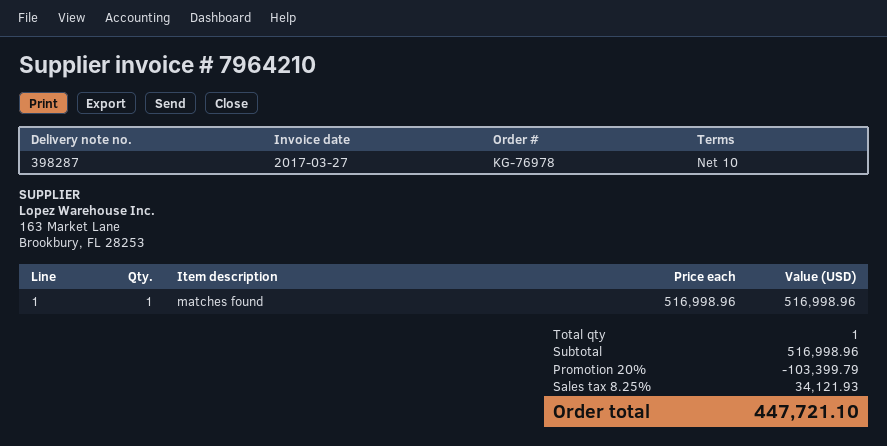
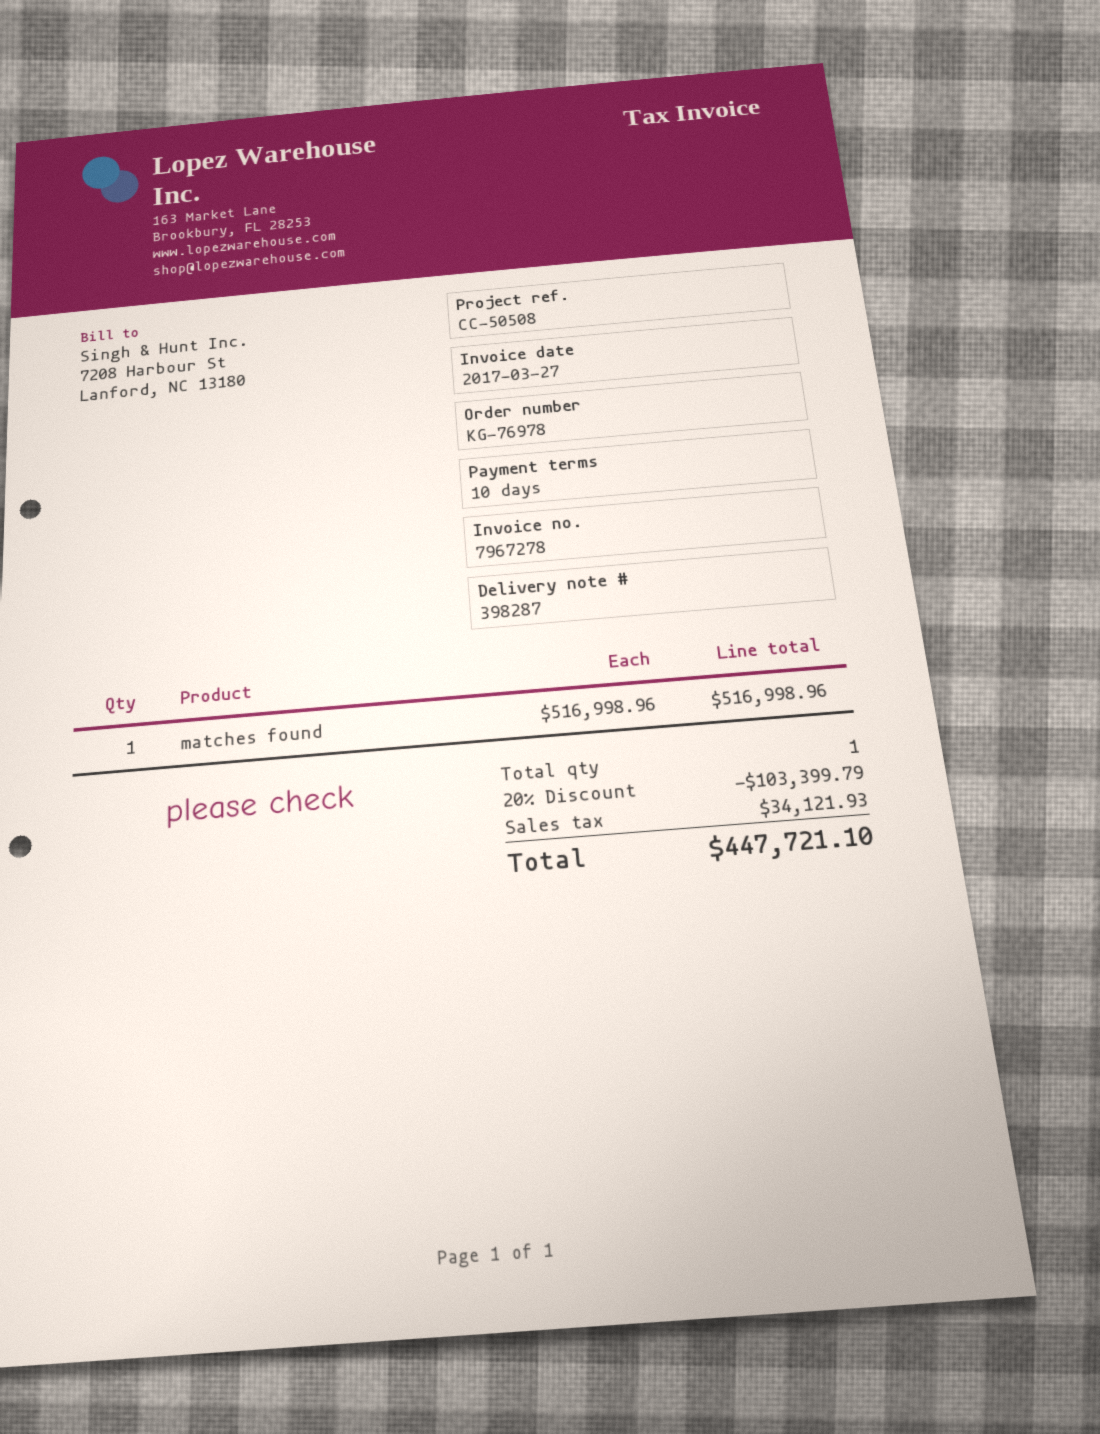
invoice number: 7964210 -> 7967278

